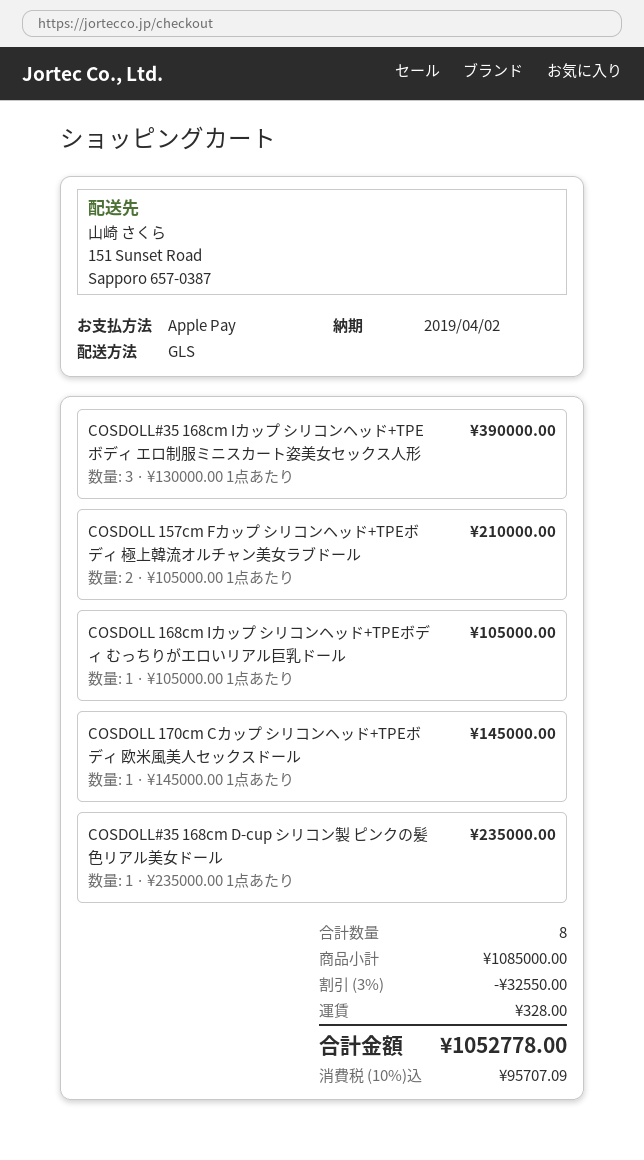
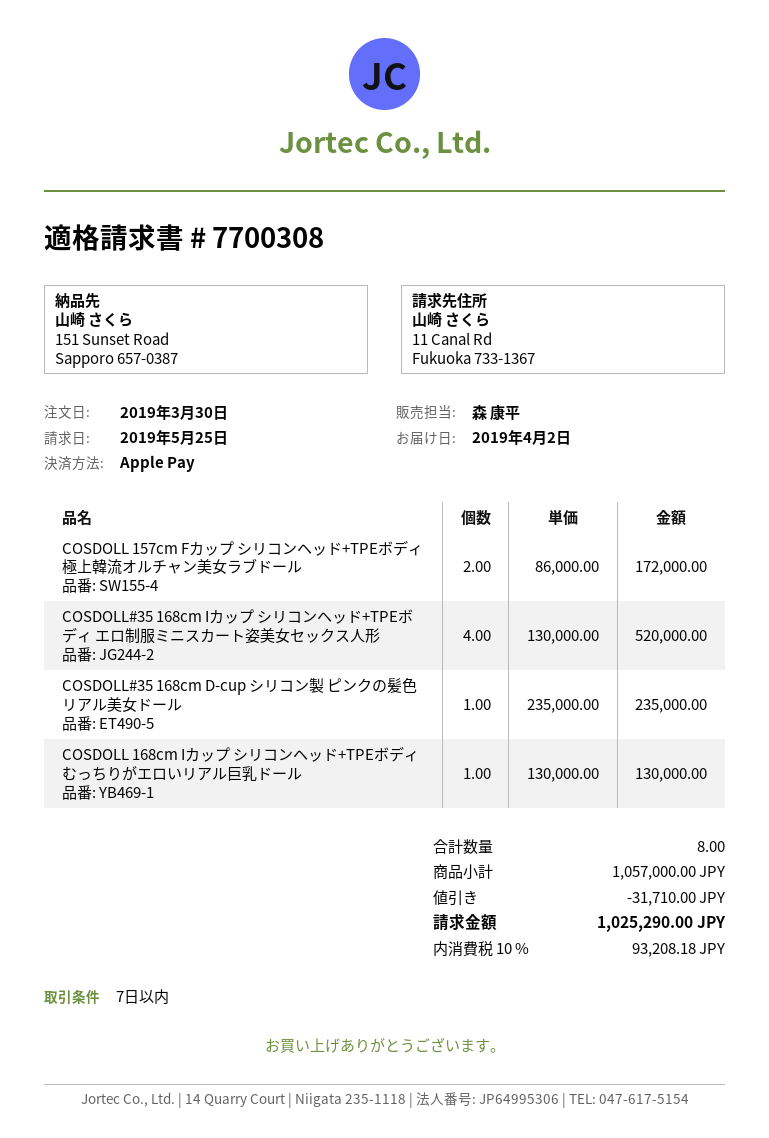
COSDOLL#35 168cm Iカップ シリコンヘッド+TPEボディ エロ制服ミニスカート姿美女セックス人形: 3 x 130000.00 = 390000.00 -> 4 x 130000.00 = 520000.00
COSDOLL 157cm Fカップ シリコンヘッド+TPEボディ 極上韓流オルチャン美女ラブドール: 2 x 105000.00 = 210000.00 -> 2 x 86000.00 = 172000.00
COSDOLL 168cm Iカップ シリコンヘッド+TPEボディ むっちりがエロいリアル巨乳ドール: 1 x 105000.00 = 105000.00 -> 1 x 130000.00 = 130000.00
COSDOLL 170cm Cカップ シリコンヘッド+TPEボディ 欧米風美人セックスドール: 1 x 145000.00 = 145000.00 -> none
subtotal: 1085000.00 -> 1057000.00
discount: 32550.00 -> 31710.00
shipping: 328.00 -> none
tax: 10% = 95707.09 -> 10% = 93208.18
total: 1052778.00 -> 1025290.00

